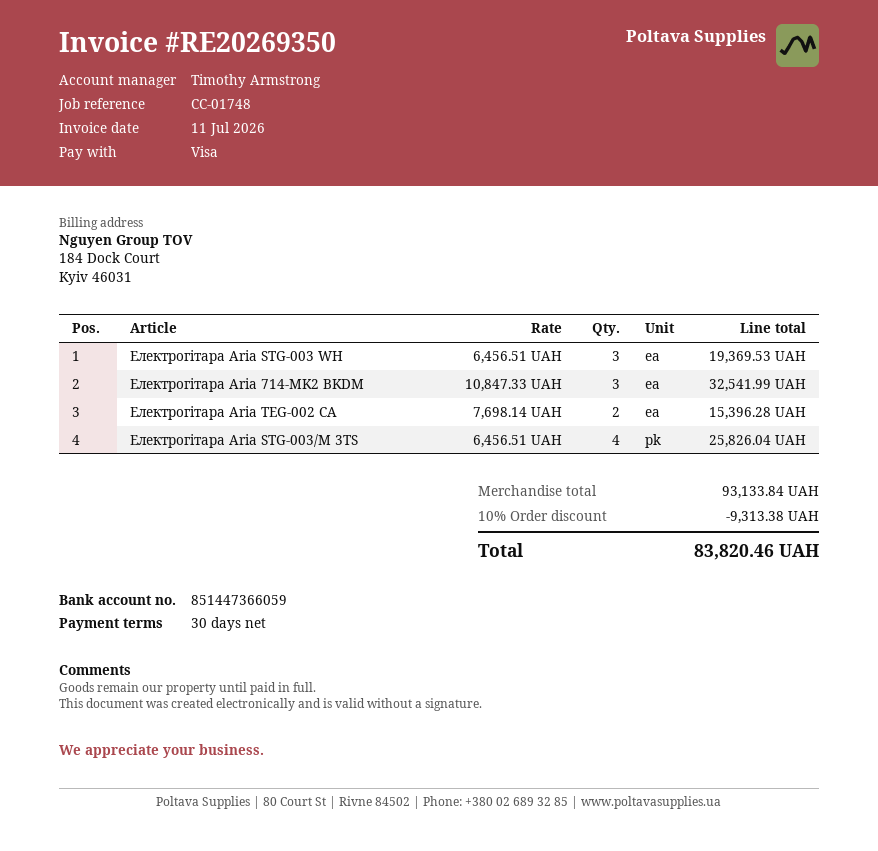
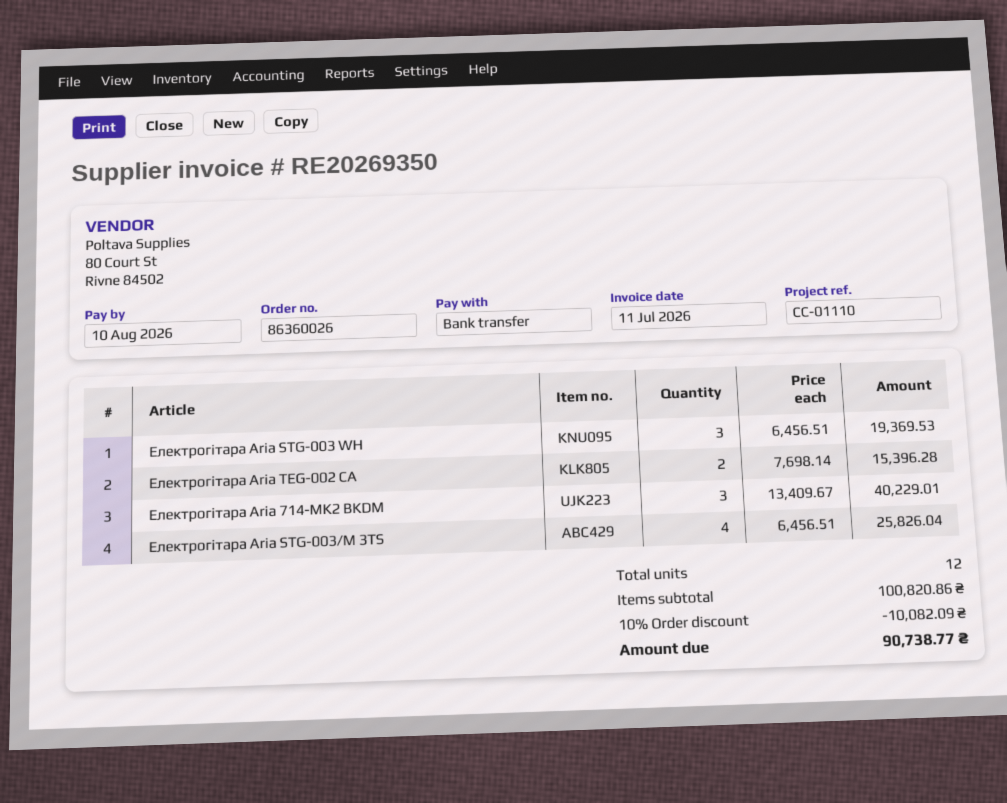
reference: CC-01748 -> CC-01110
payment method: Visa -> bank transfer
Електрогітара Aria 714-MK2 BKDM: 3 x 10847.33 = 32541.99 -> 3 x 13409.67 = 40229.01
subtotal: 93133.84 -> 100820.86
discount: 10% = 9313.38 -> 10% = 10082.09
total: 83820.46 -> 90738.77

